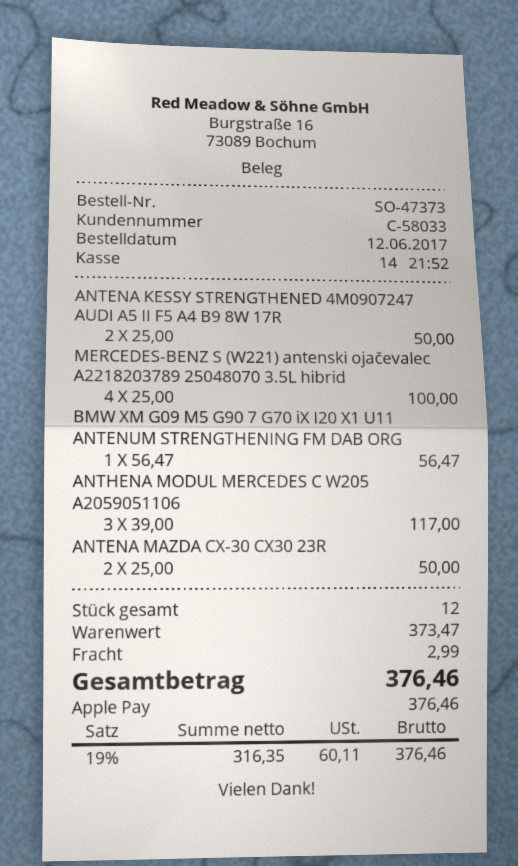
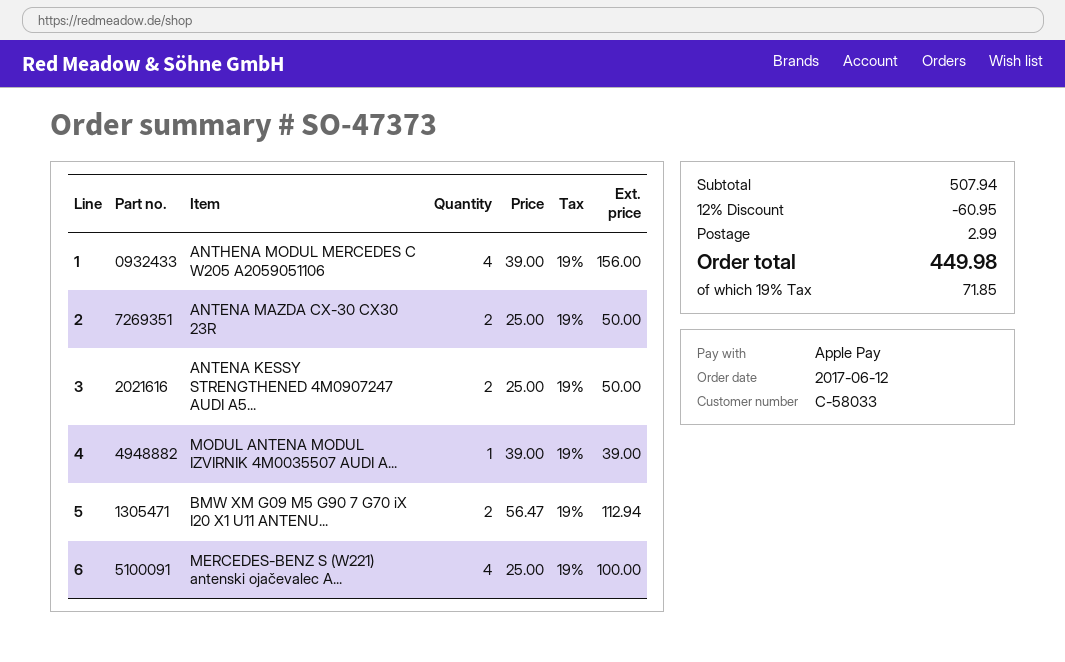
BMW XM G09 M5 G90 7 G70 iX I20 X1 U11 ANTENUM STRENGTHENING FM DAB ORG: 1 x 56.47 = 56.47 -> 2 x 56.47 = 112.94
ANTHENA MODUL MERCEDES C W205 A2059051106: 3 x 39.00 = 117.00 -> 4 x 39.00 = 156.00
MODUL ANTENA MODUL IZVIRNIK 4M0035507 AUDI A...: none -> 1 x 39.00 = 39.00
subtotal: 373.47 -> 507.94
discount: none -> 12% = 60.95
tax: 19% = 60.11 -> 19% = 71.85
total: 376.46 -> 449.98

